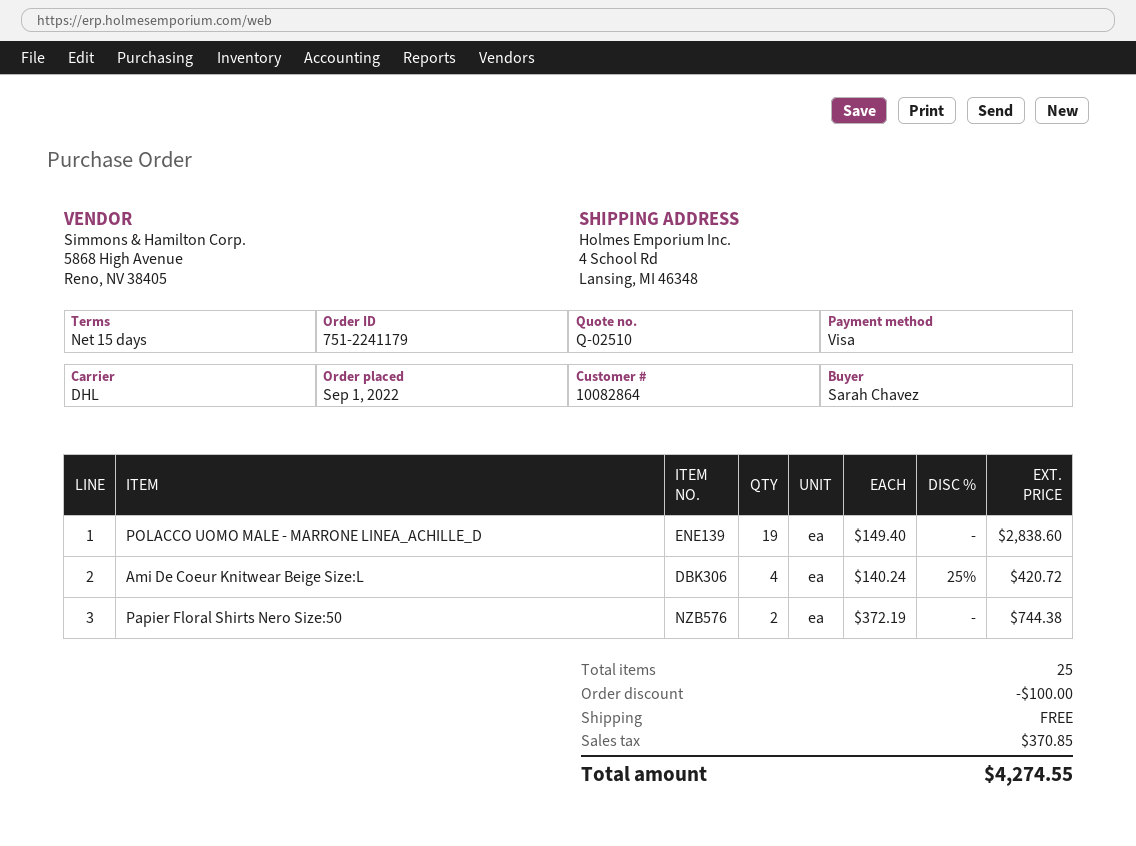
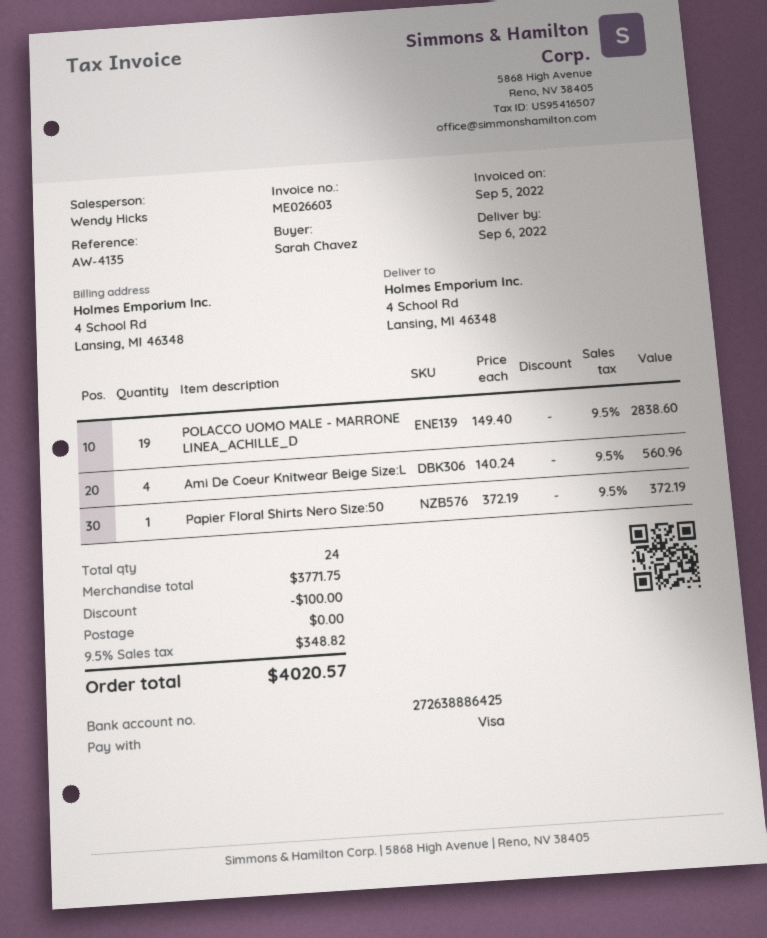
Ami De Coeur Knitwear Beige Size:L: 4 x 140.24 - 25% = 420.72 -> 4 x 140.24 = 560.96
Papier Floral Shirts Nero Size:50: 2 x 372.19 = 744.38 -> 1 x 372.19 = 372.19
total quantity: 25 -> 24
tax: 370.85 -> 348.82
total: 4274.55 -> 4020.57

